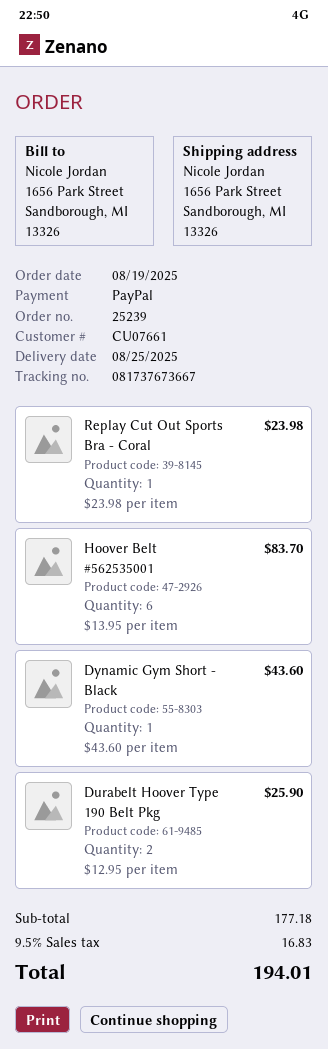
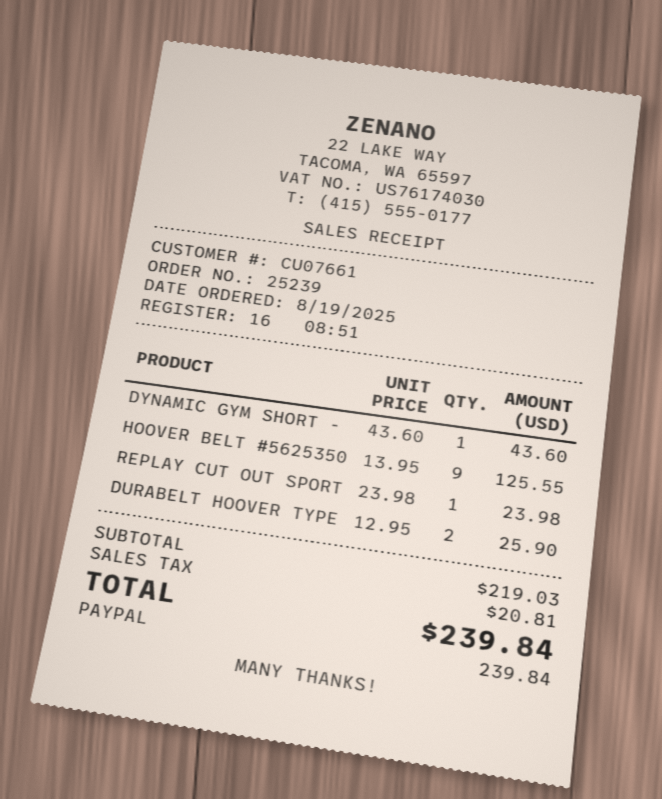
Hoover Belt #562535001: 6 x 13.95 = 83.70 -> 9 x 13.95 = 125.55
subtotal: 177.18 -> 219.03
tax: 16.83 -> 20.81
total: 194.01 -> 239.84

